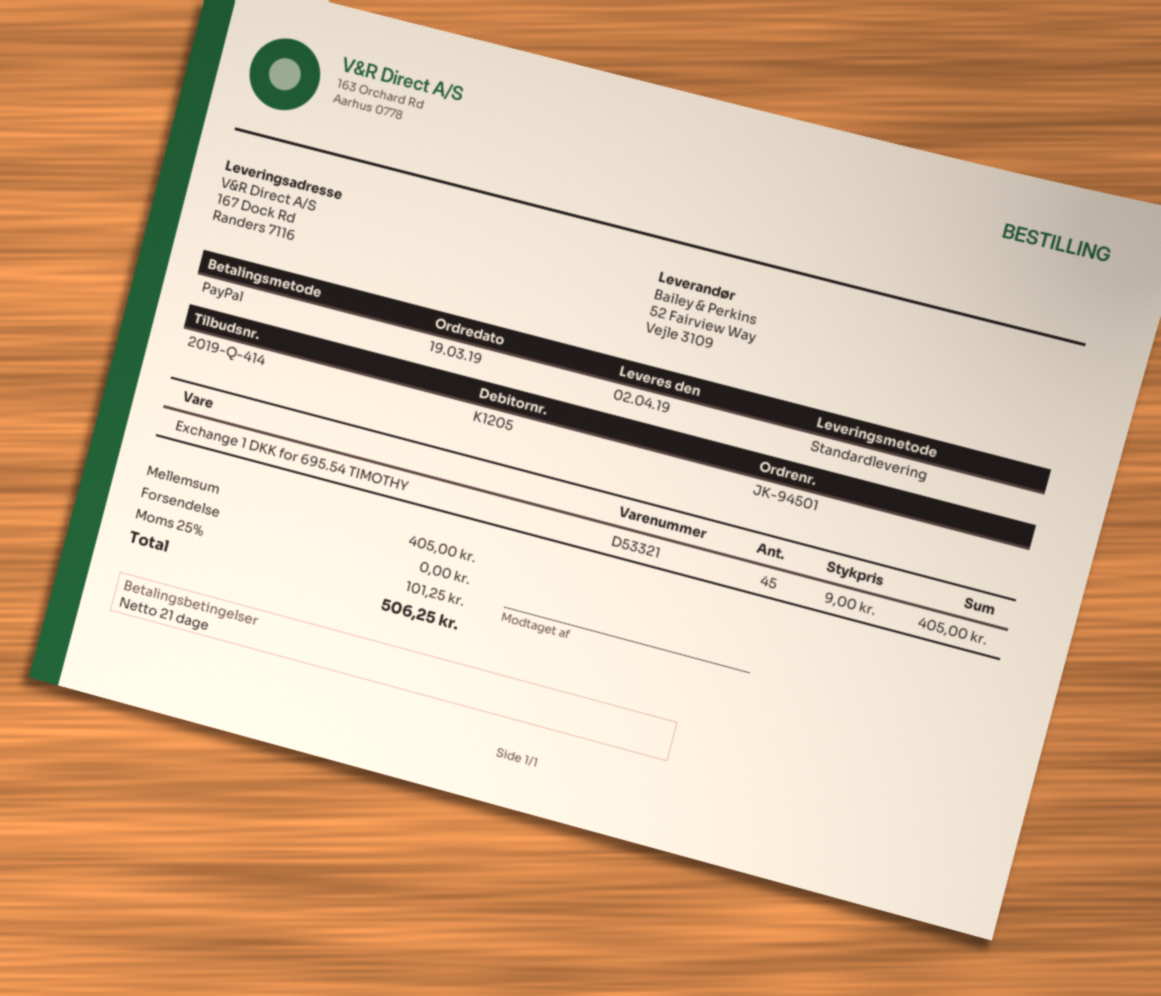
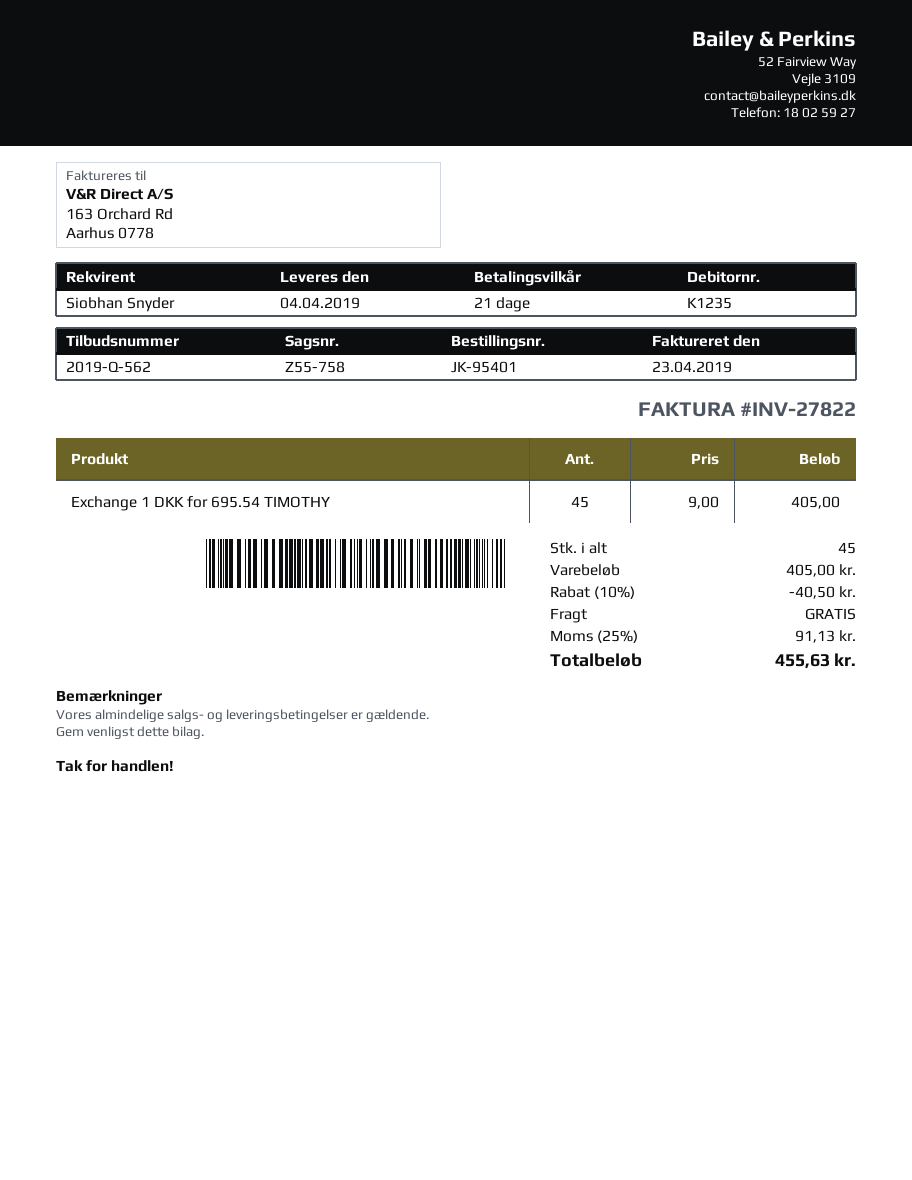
quote number: 2019-Q-414 -> 2019-Q-562
order number: JK-94501 -> JK-95401
delivery date: 2019-04-02 -> 2019-04-04
customer number: K1205 -> K1235
discount: none -> 10% = 40.50
tax: 25% = 101.25 -> 25% = 91.13
total: 506.25 -> 455.63

